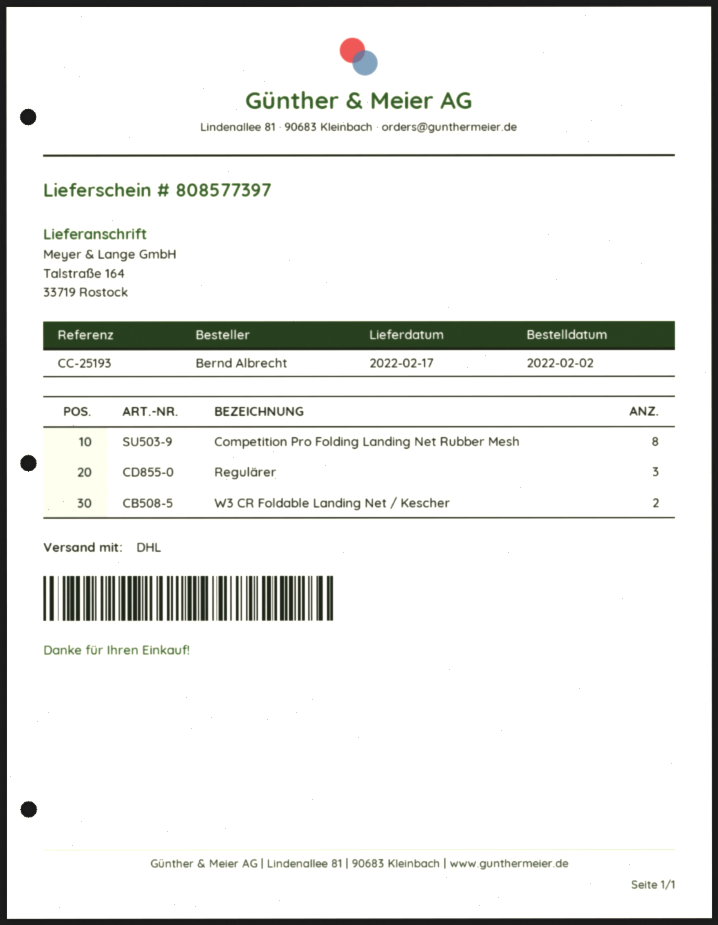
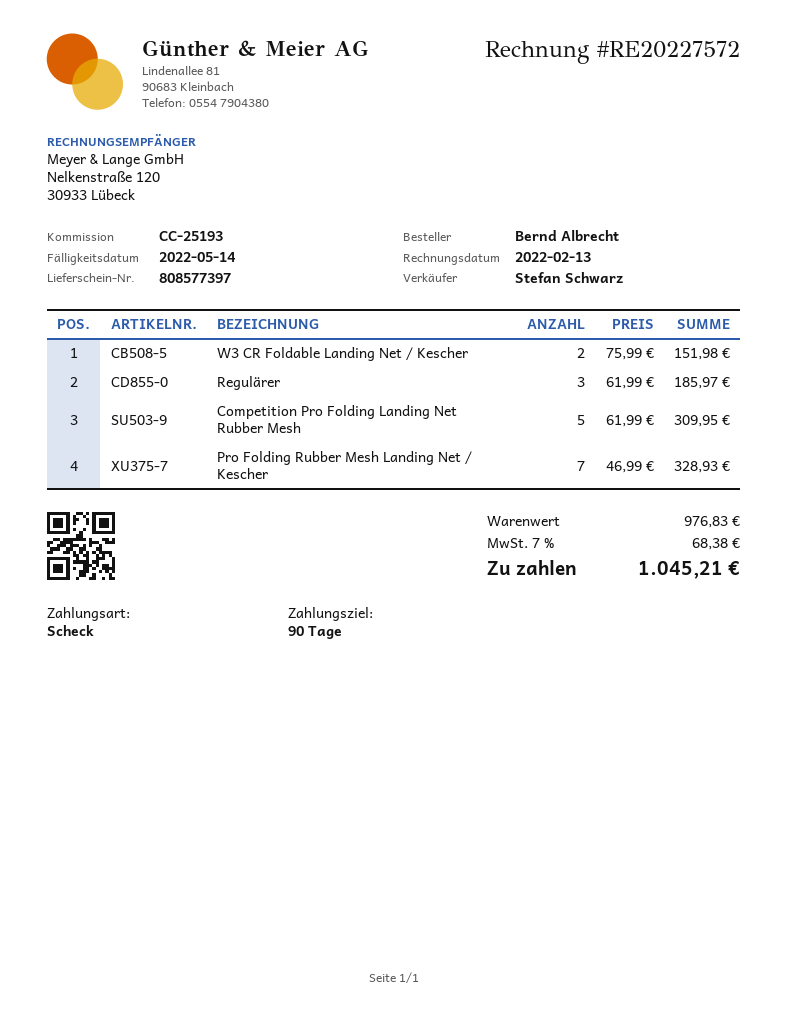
Competition Pro Folding Landing Net Rubber Mesh: 8 -> 5
Pro Folding Rubber Mesh Landing Net / Kescher: none -> 7

